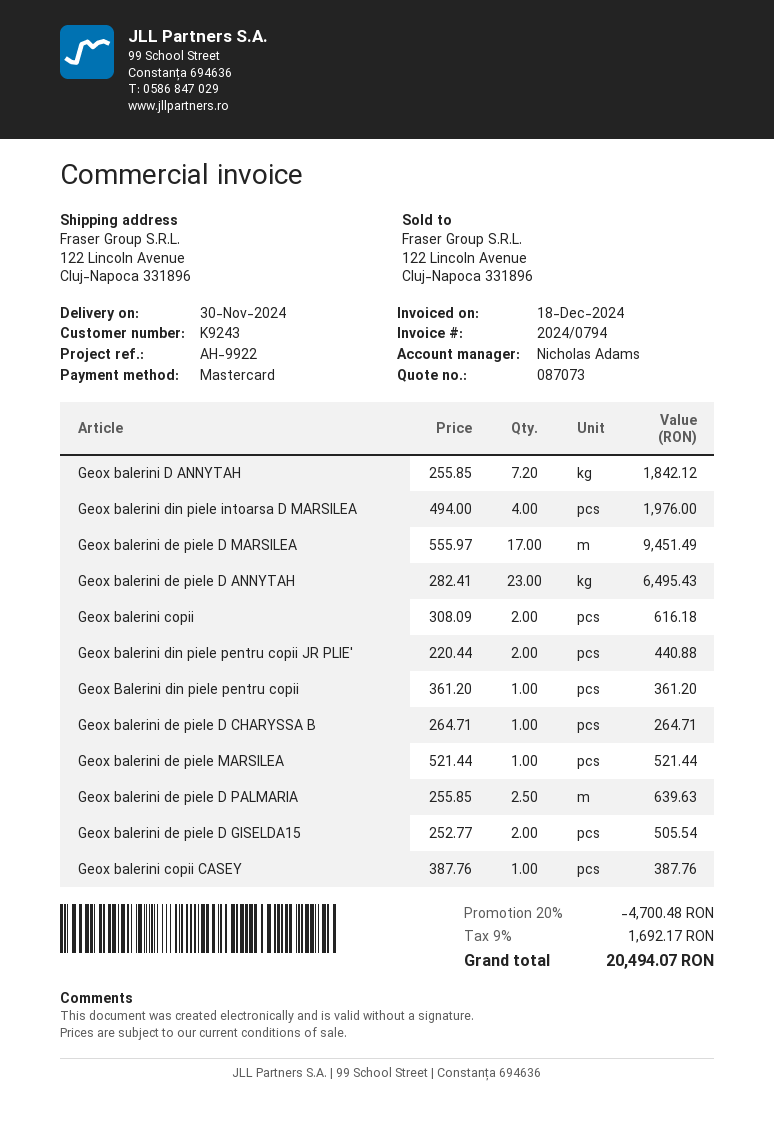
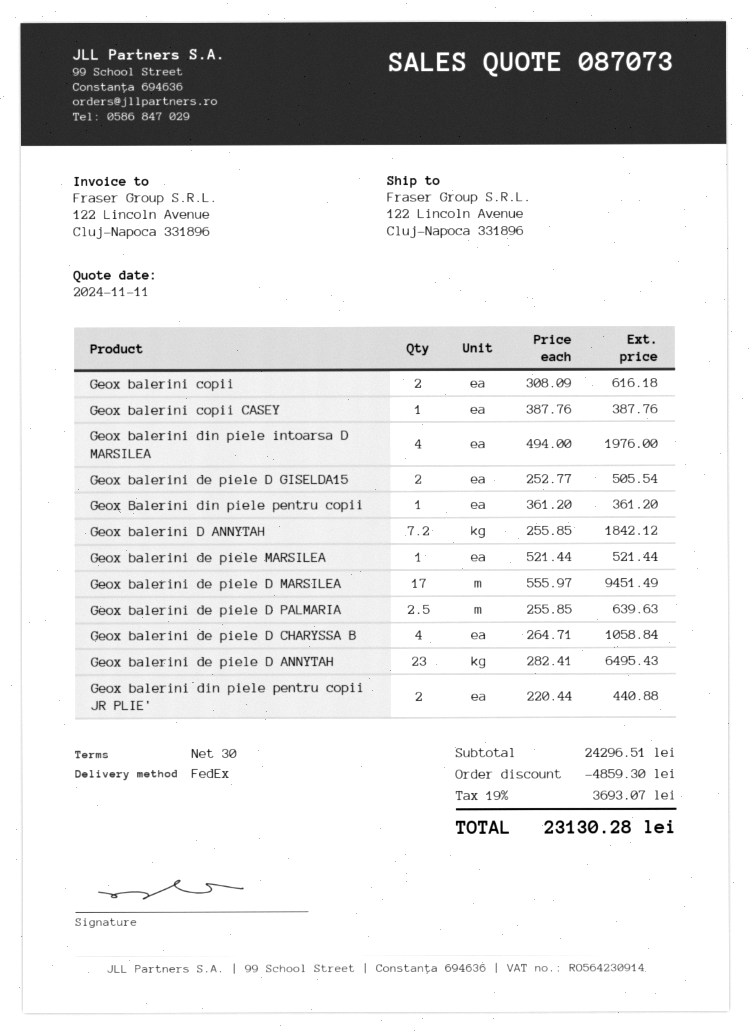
Geox balerini de piele D CHARYSSA B: 1 x 264.71 = 264.71 -> 4 x 264.71 = 1058.84
discount: 4700.48 -> 4859.30
tax: 9% = 1692.17 -> 19% = 3693.07
total: 20494.07 -> 23130.28

